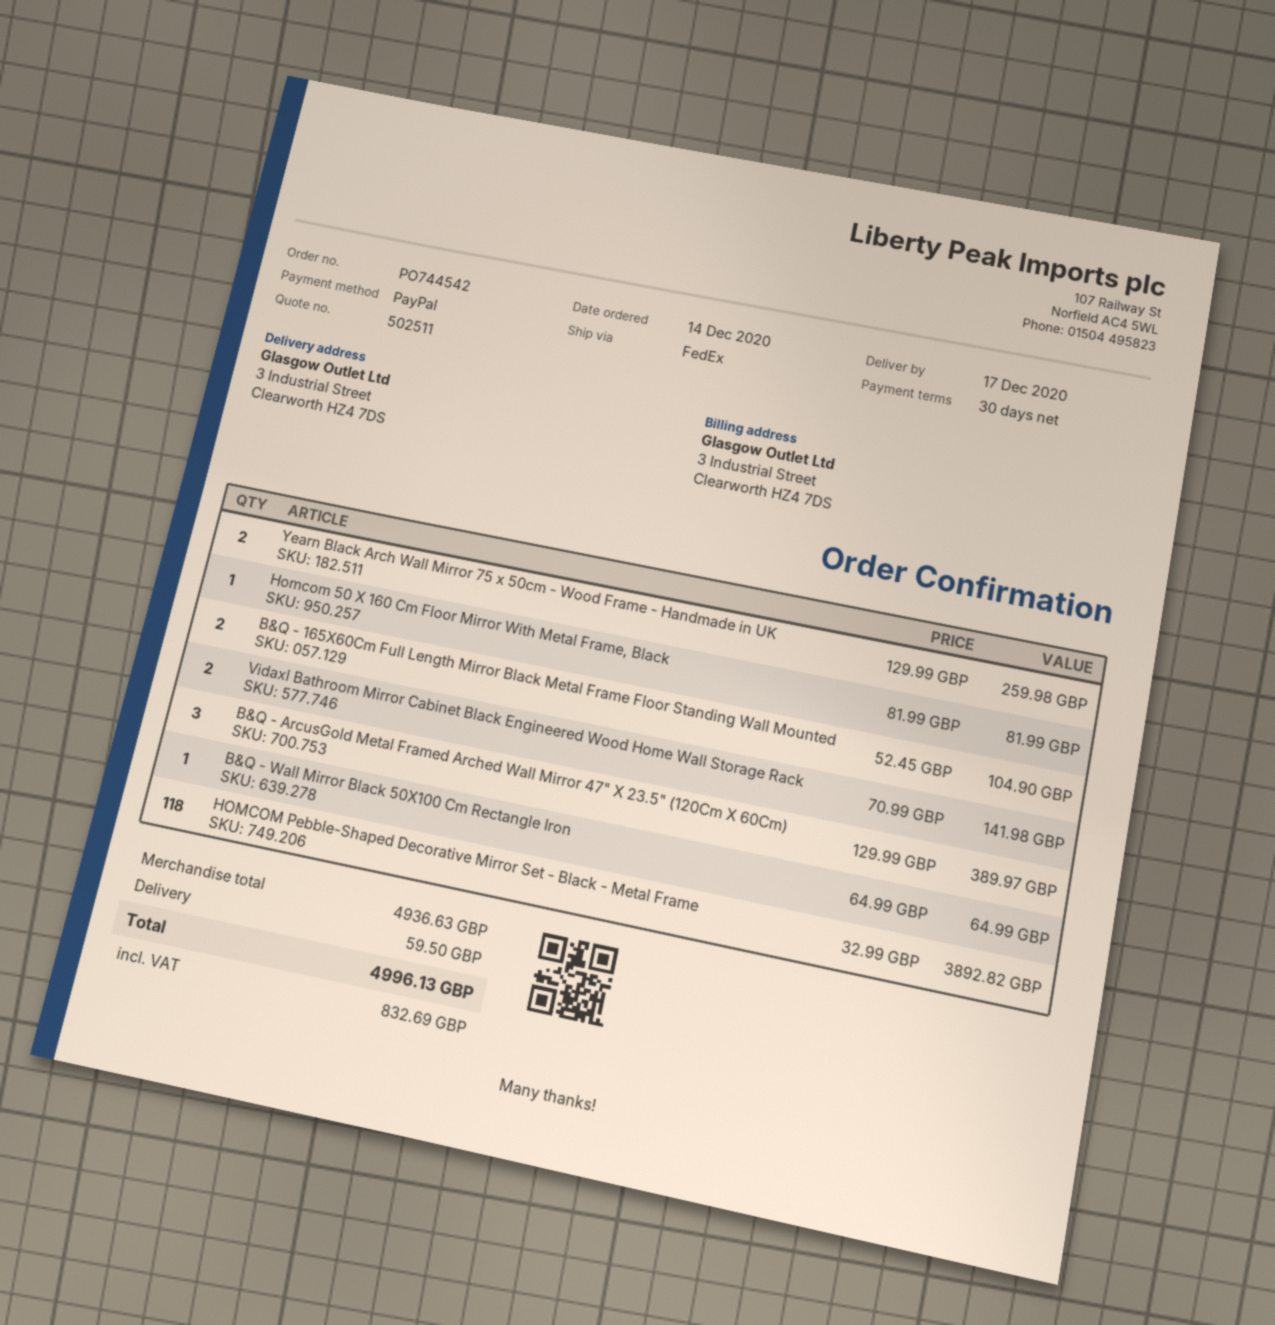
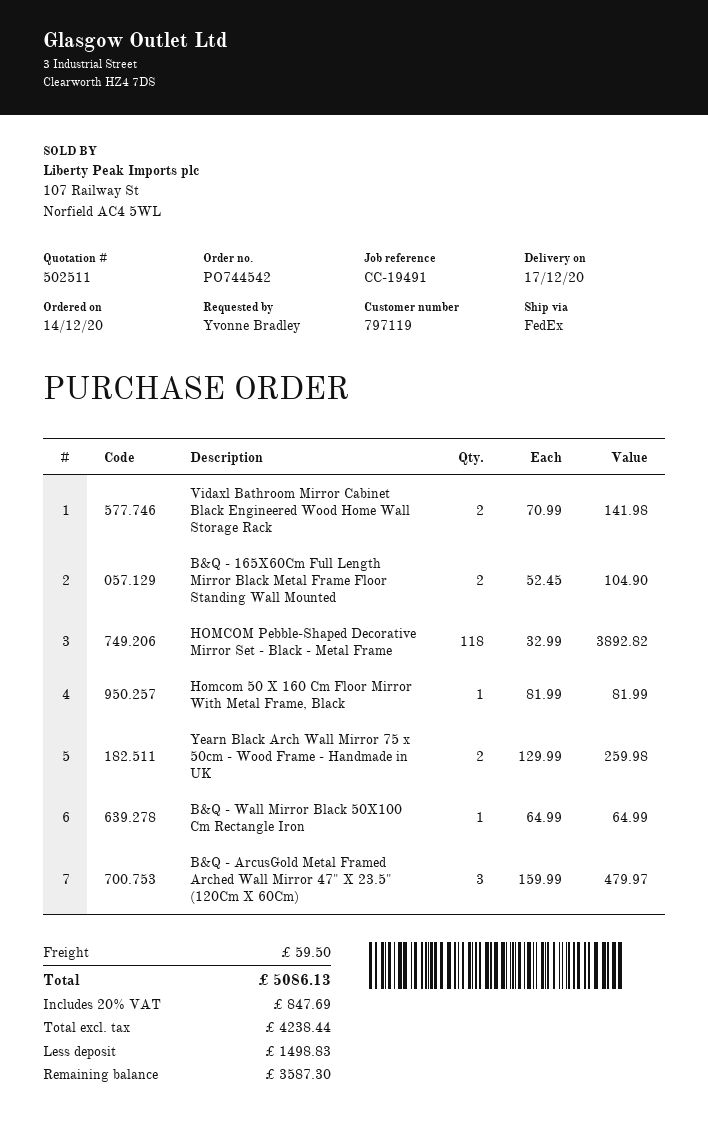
B&Q - ArcusGold Metal Framed Arched Wall Mirror 47" X 23.5" (120Cm X 60Cm): 3 x 129.99 = 389.97 -> 3 x 159.99 = 479.97
tax: 832.69 -> 847.69
total: 4996.13 -> 5086.13

